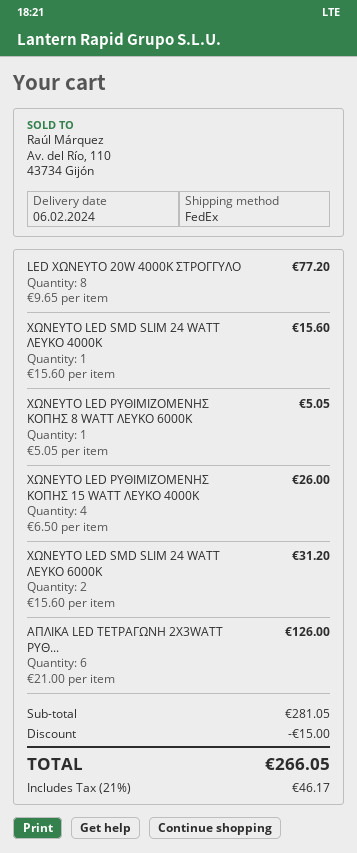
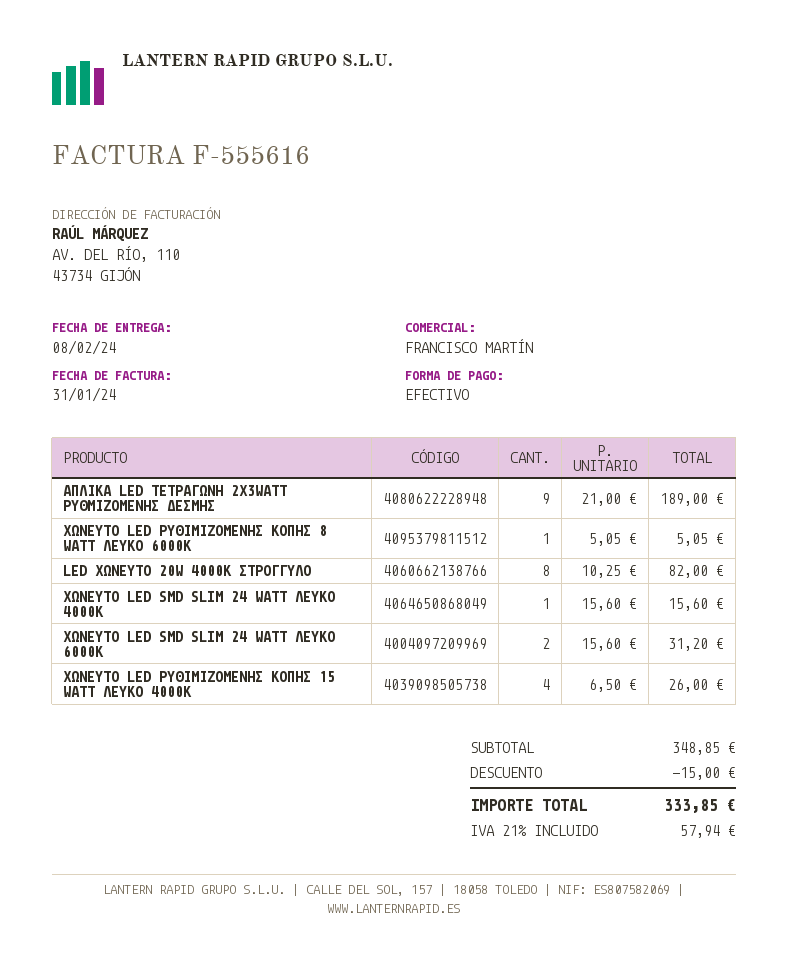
delivery date: 2024-02-06 -> 2024-02-08
LED ΧΩΝΕΥΤΟ 20W 4000K ΣΤΡΟΓΓΥΛΟ: 8 x 9.65 = 77.20 -> 8 x 10.25 = 82.00
ΑΠΛΙΚΑ LED ΤΕΤΡΑΓΩΝΗ 2Χ3WATT ΡΥΘ...: 6 x 21.00 = 126.00 -> 9 x 21.00 = 189.00
subtotal: 281.05 -> 348.85
tax: 21% = 46.17 -> 21% = 57.94
total: 266.05 -> 333.85

